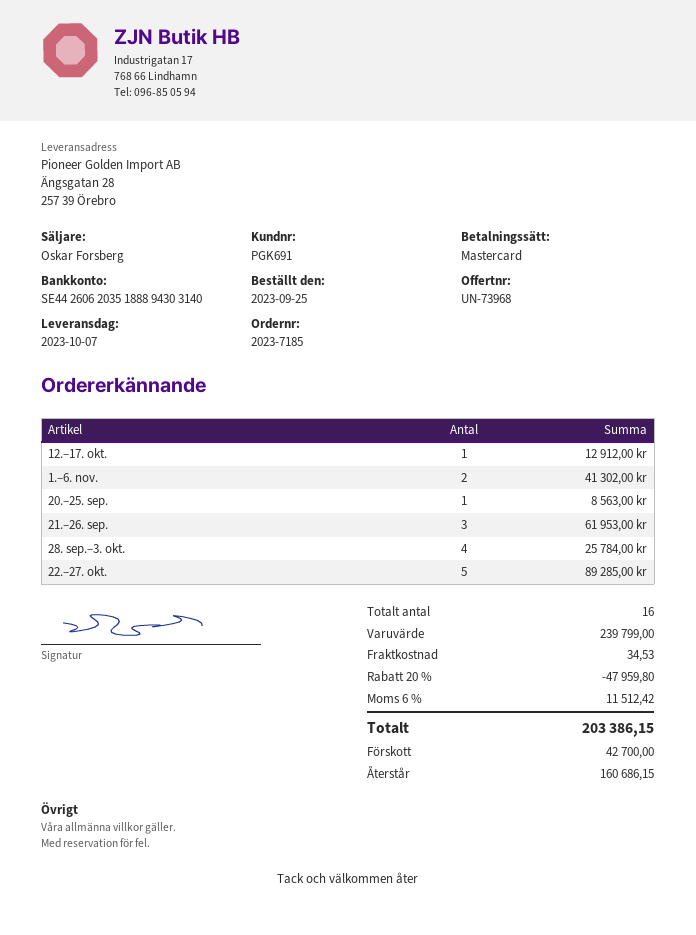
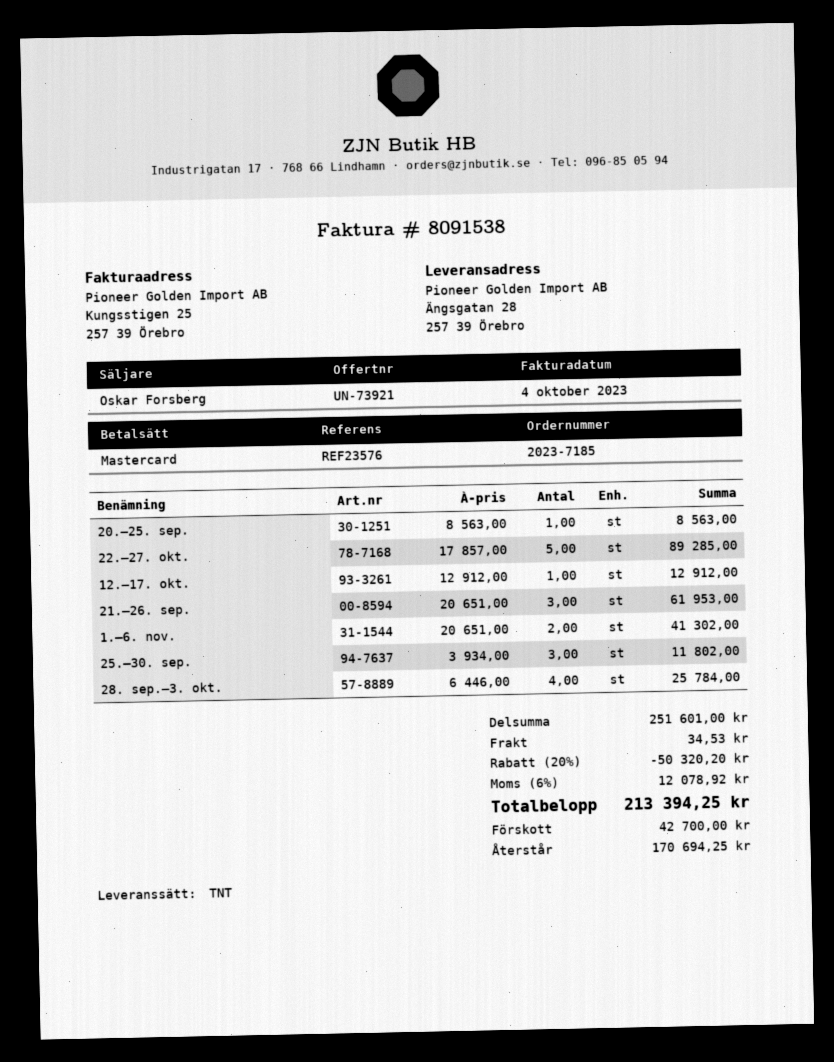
quote number: UN-73968 -> UN-73921
25.–30. sep.: none -> 3 for 11802.00
subtotal: 239799.00 -> 251601.00
discount: 20% = 47959.80 -> 20% = 50320.20
tax: 6% = 11512.42 -> 6% = 12078.92
total: 203386.15 -> 213394.25
balance: 160686.15 -> 170694.25

